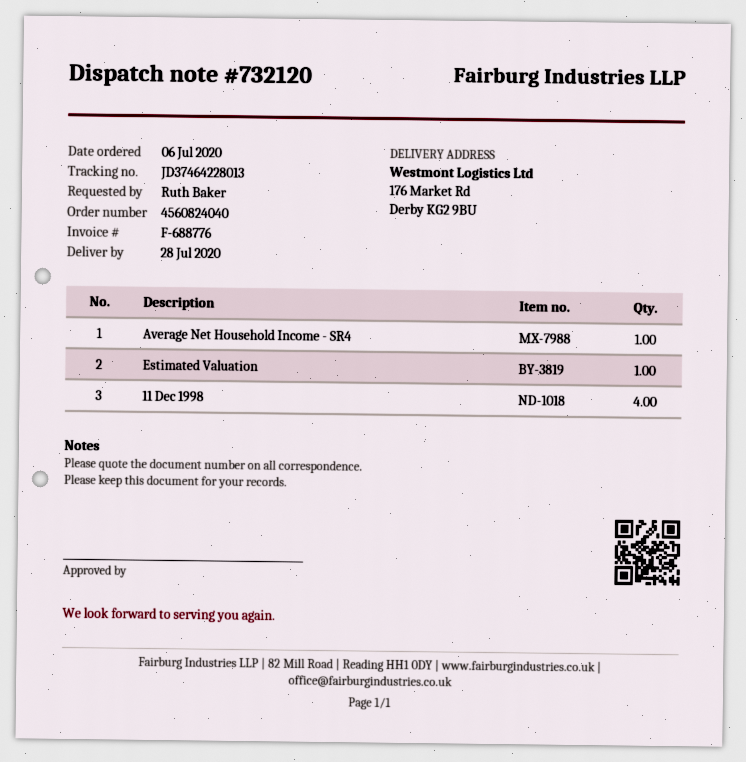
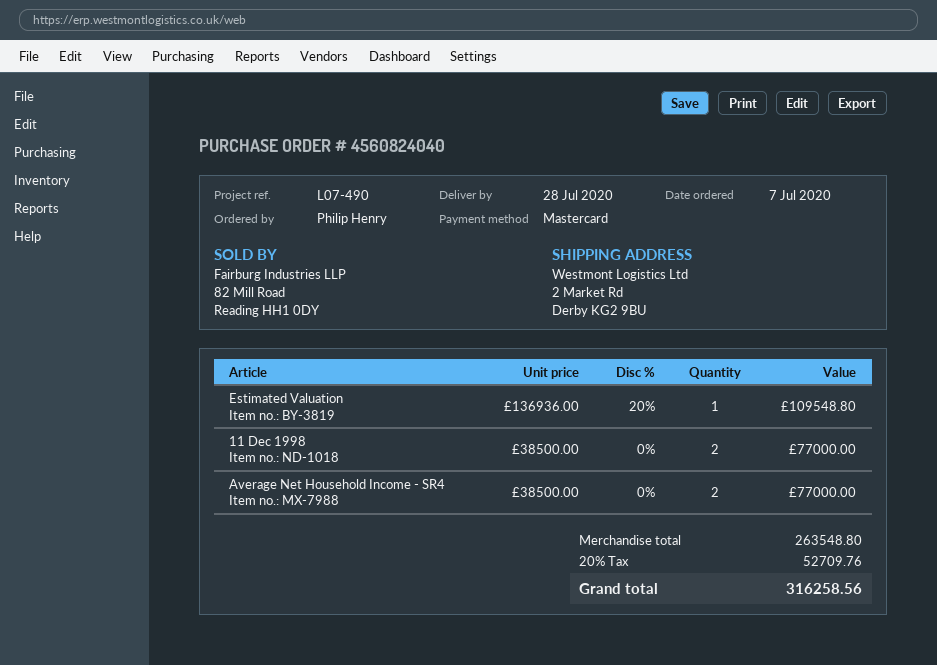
order date: 2020-07-06 -> 2020-07-07
ordered by: Ruth Baker -> Philip Henry
ship to: 176 Market Rd, Derby KG2 9BU -> 2 Market Rd, Derby KG2 9BU
Average Net Household Income - SR4: 1 -> 2
11 Dec 1998: 4 -> 2

